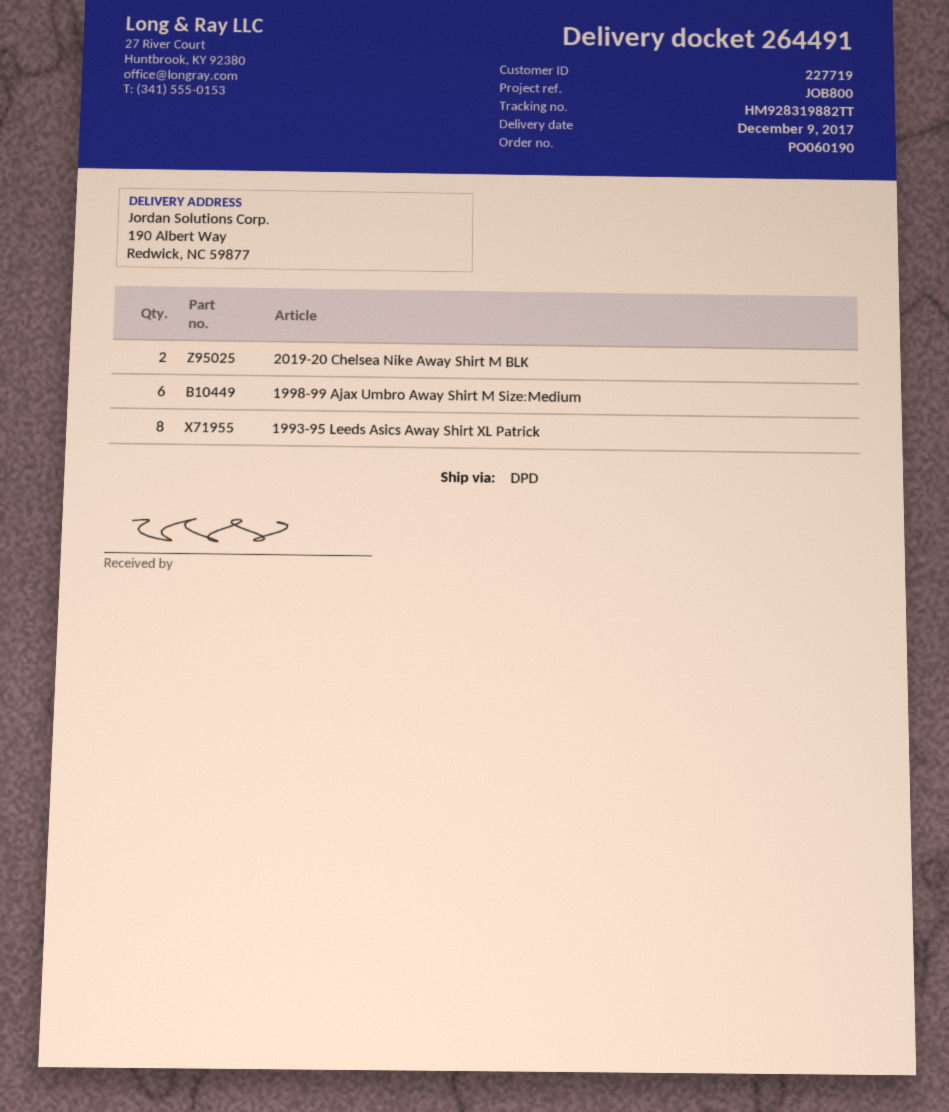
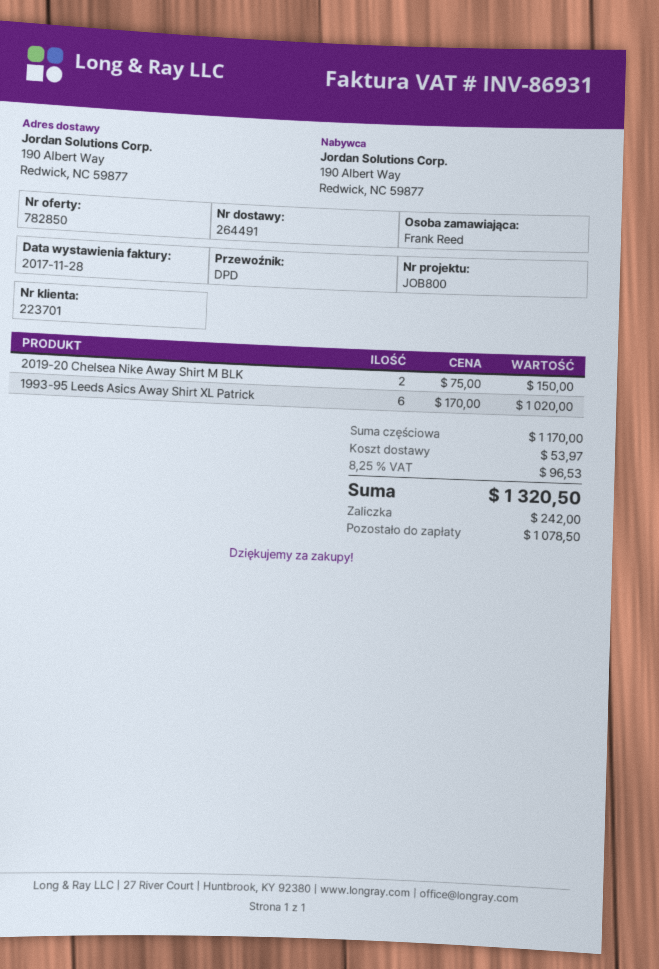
customer number: 227719 -> 223701
1998-99 Ajax Umbro Away Shirt M Size:Medium: 6 -> none
1993-95 Leeds Asics Away Shirt XL Patrick: 8 -> 6

